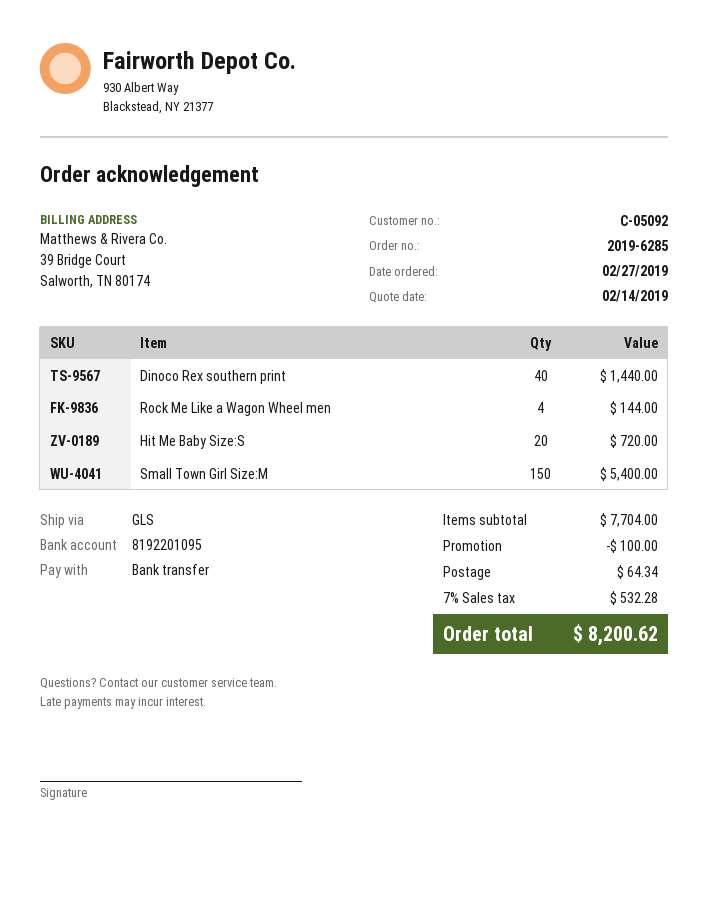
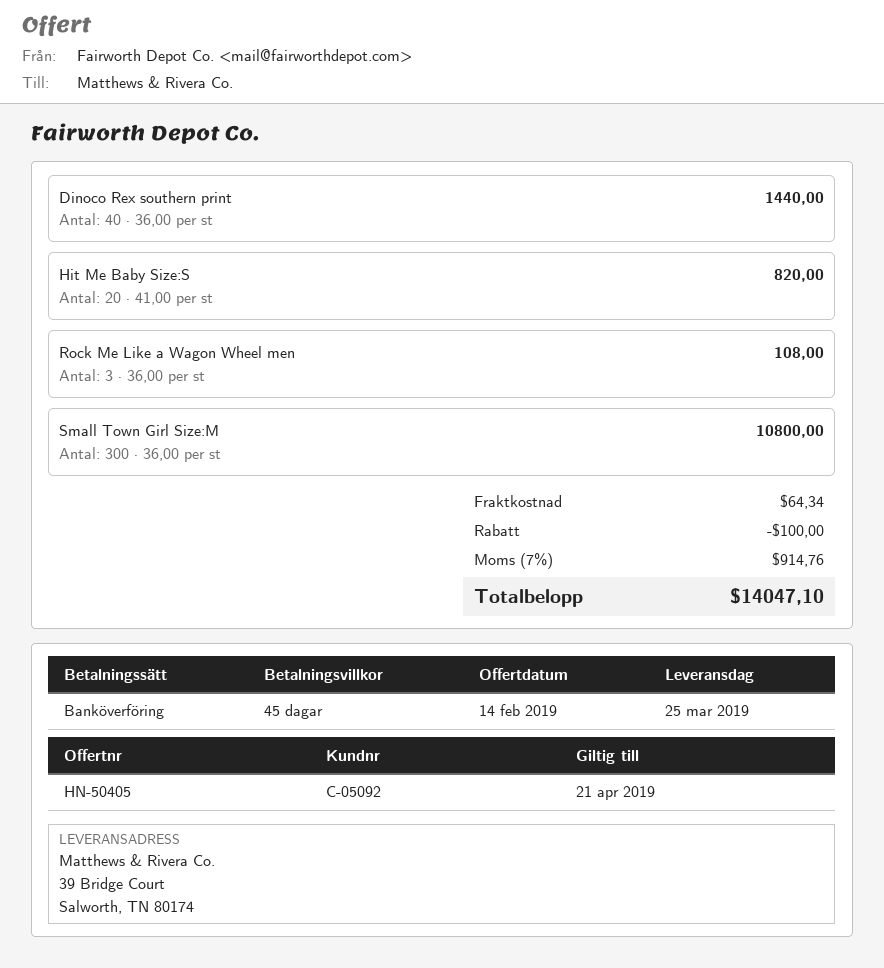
Rock Me Like a Wagon Wheel men: 4 for 144.00 -> 3 for 108.00
Hit Me Baby Size:S: 20 for 720.00 -> 20 for 820.00
Small Town Girl Size:M: 150 for 5400.00 -> 300 for 10800.00
tax: 7% = 532.28 -> 7% = 914.76
total: 8200.62 -> 14047.10

